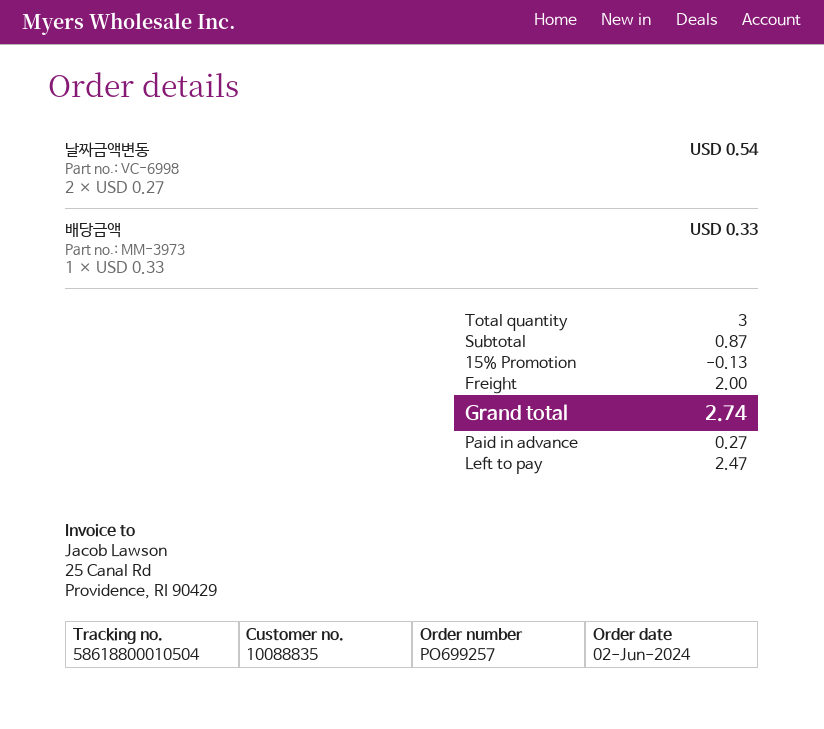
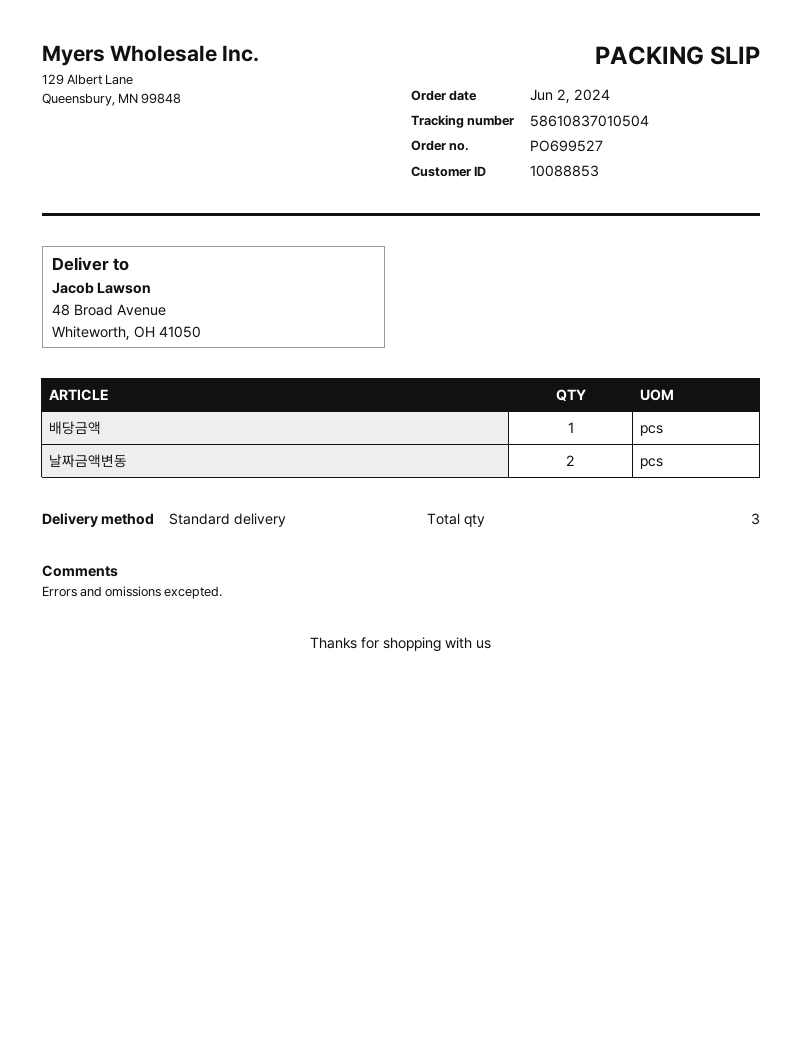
order number: PO699257 -> PO699527
customer number: 10088835 -> 10088853
tracking number: 58618800010504 -> 58610837010504

